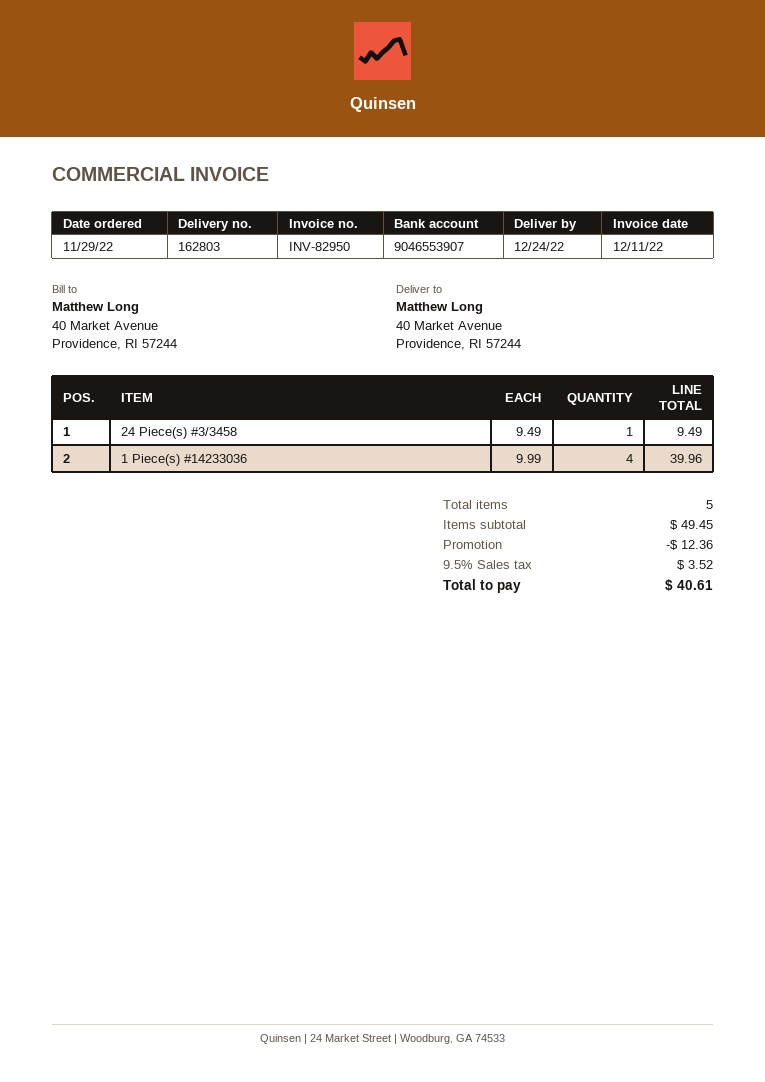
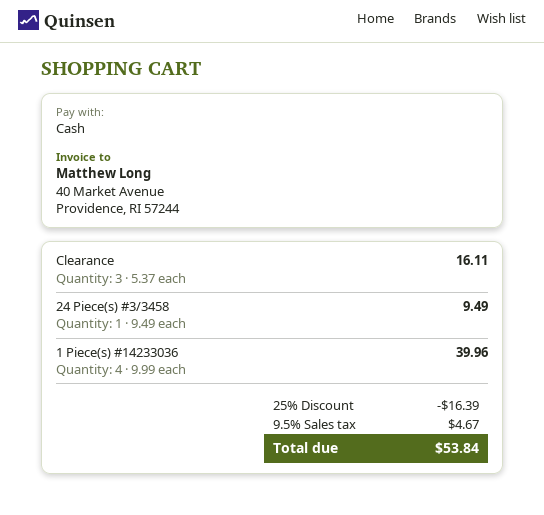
Clearance: none -> 3 x 5.37 = 16.11
discount: 12.36 -> 16.39
tax: 9.5% = 3.52 -> 9.5% = 4.67
total: 40.61 -> 53.84

